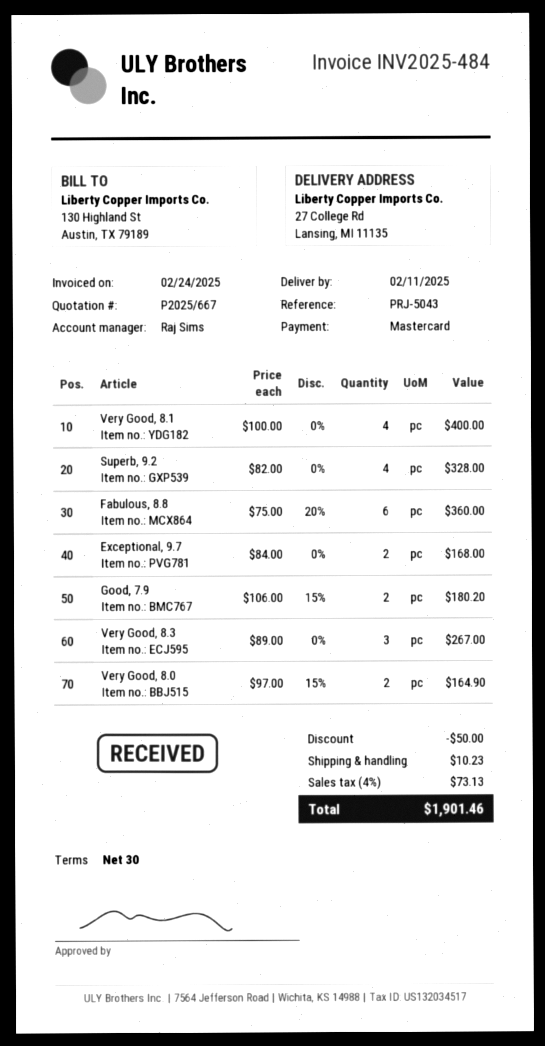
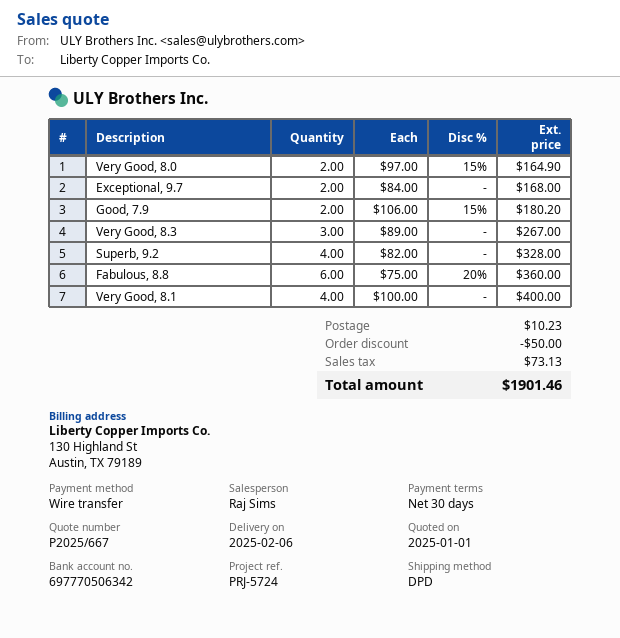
delivery date: 2025-02-11 -> 2025-02-06
reference: PRJ-5043 -> PRJ-5724
payment method: Mastercard -> bank transfer

